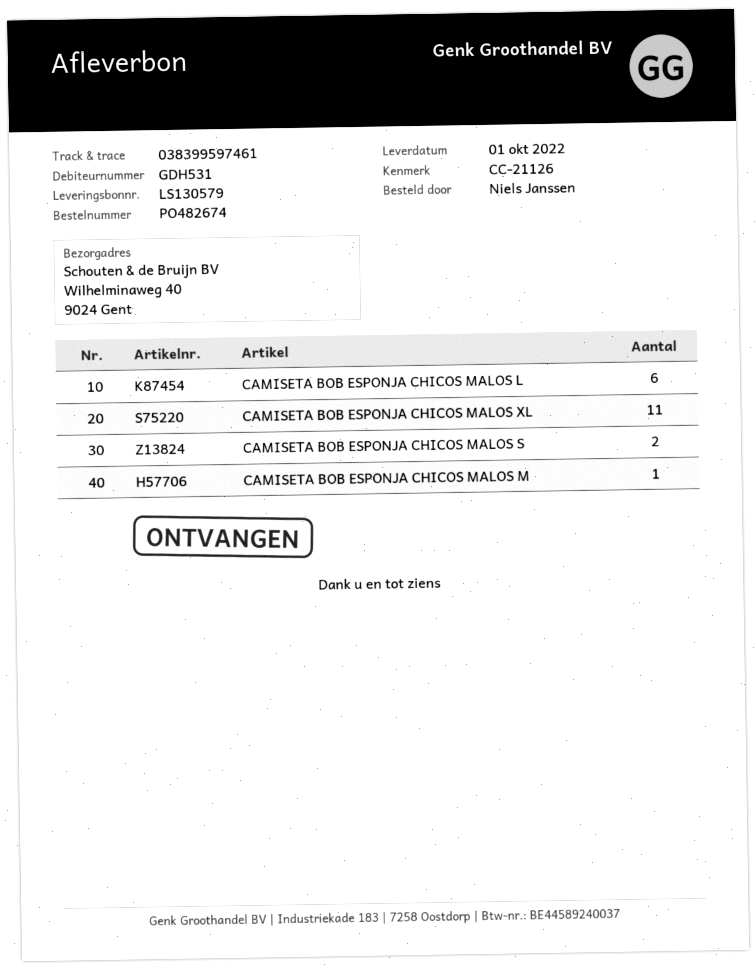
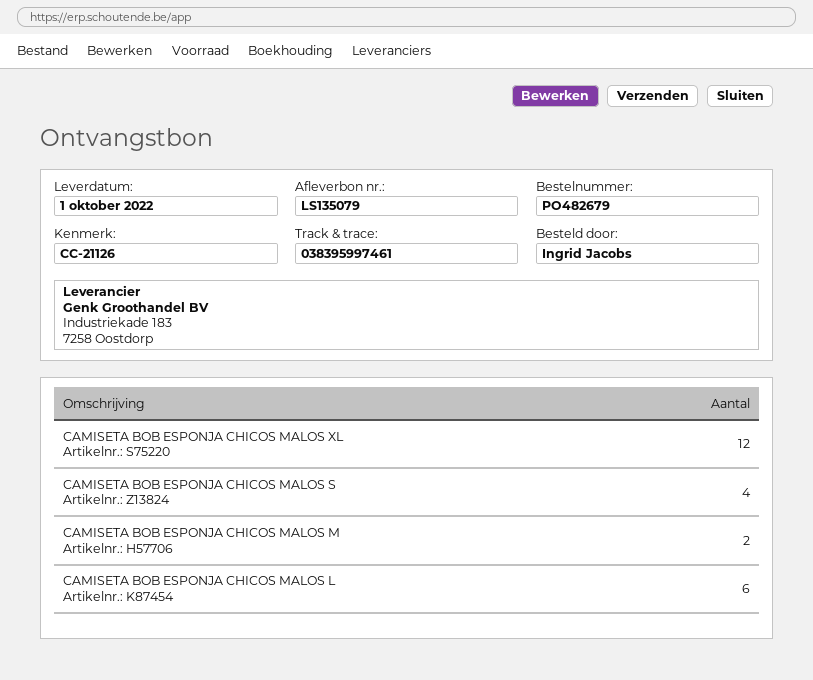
order number: PO482674 -> PO482679
delivery note number: LS130579 -> LS135079
ordered by: Niels Janssen -> Ingrid Jacobs
tracking number: 038399597461 -> 038395997461
CAMISETA BOB ESPONJA CHICOS MALOS XL: 11 -> 12
CAMISETA BOB ESPONJA CHICOS MALOS S: 2 -> 4
CAMISETA BOB ESPONJA CHICOS MALOS M: 1 -> 2

